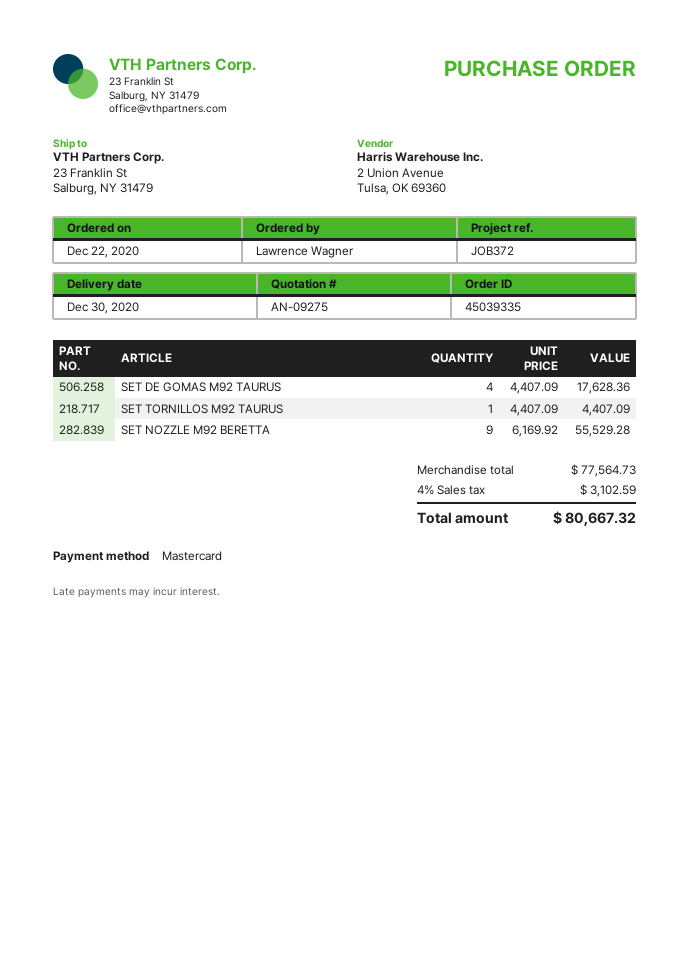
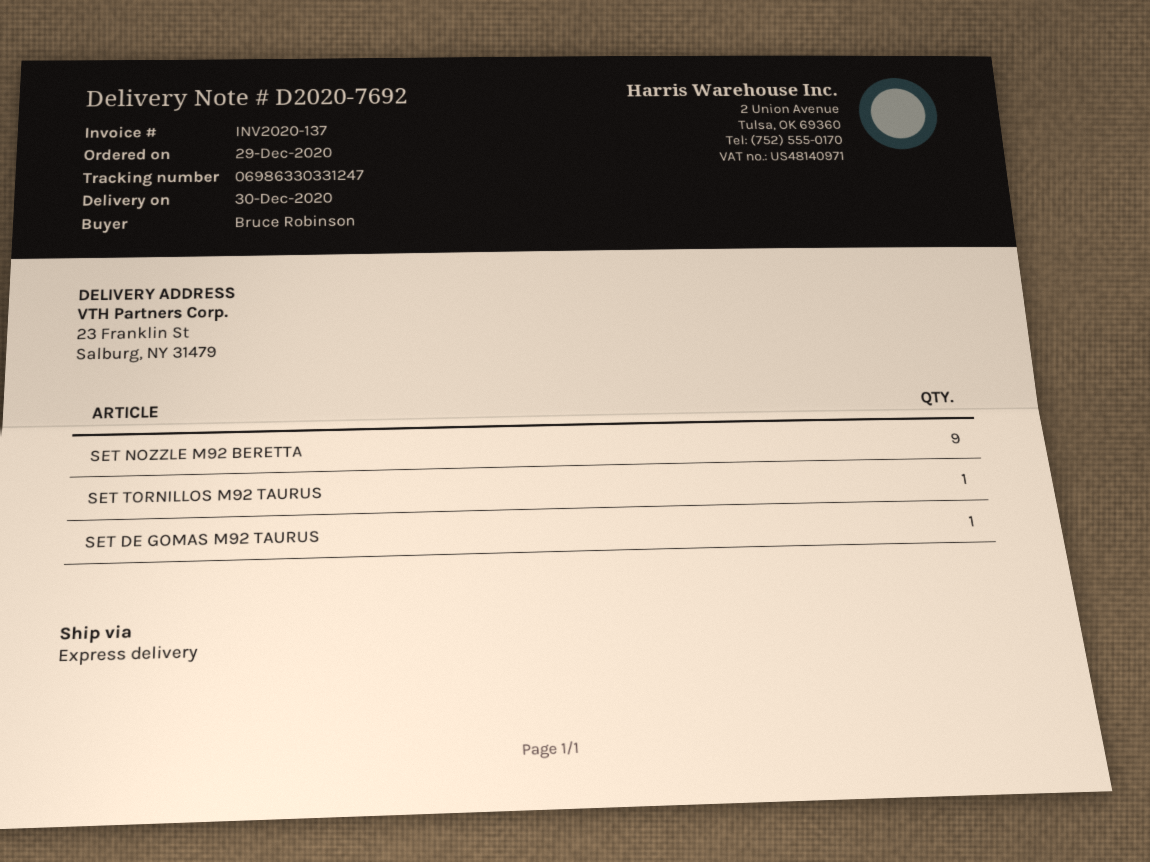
order date: 2020-12-22 -> 2020-12-29
ordered by: Lawrence Wagner -> Bruce Robinson
SET DE GOMAS M92 TAURUS: 4 -> 1

